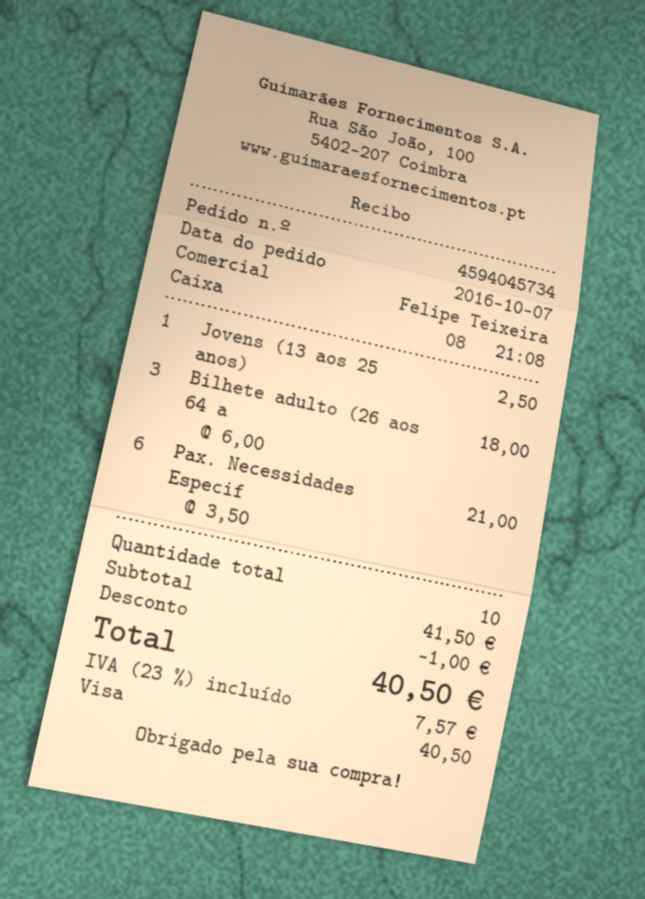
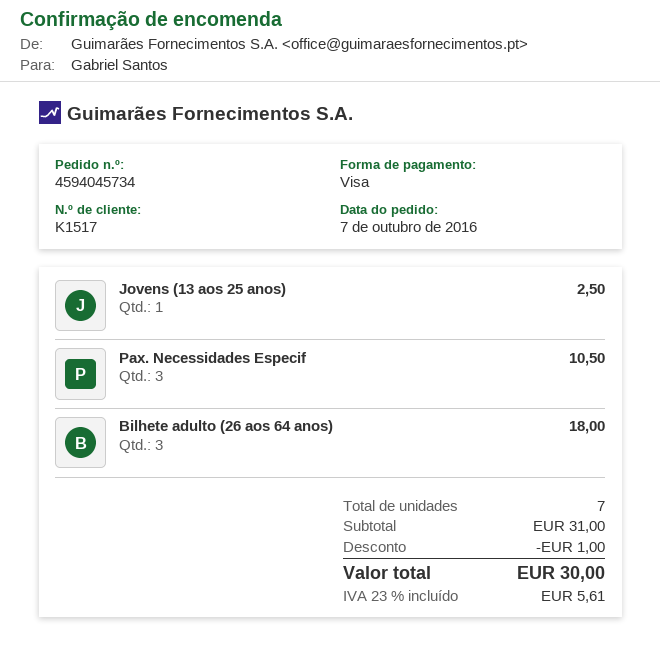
Pax. Necessidades Especif: 6 for 21.00 -> 3 for 10.50
total quantity: 10 -> 7
subtotal: 41.50 -> 31.00
tax: 23% = 7.57 -> 23% = 5.61
total: 40.50 -> 30.00

